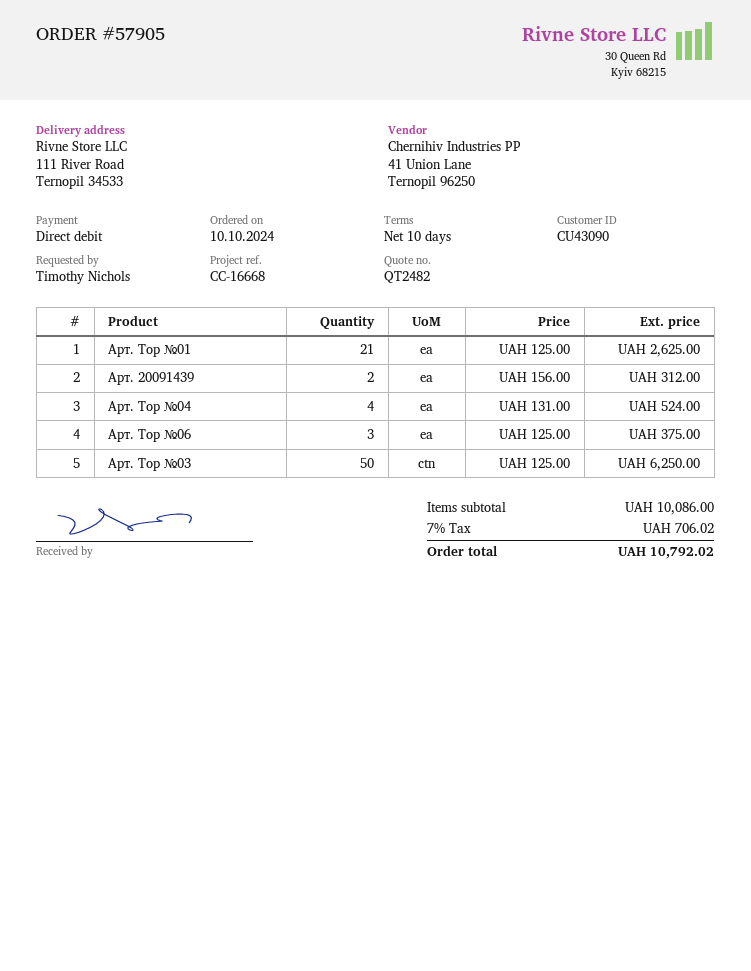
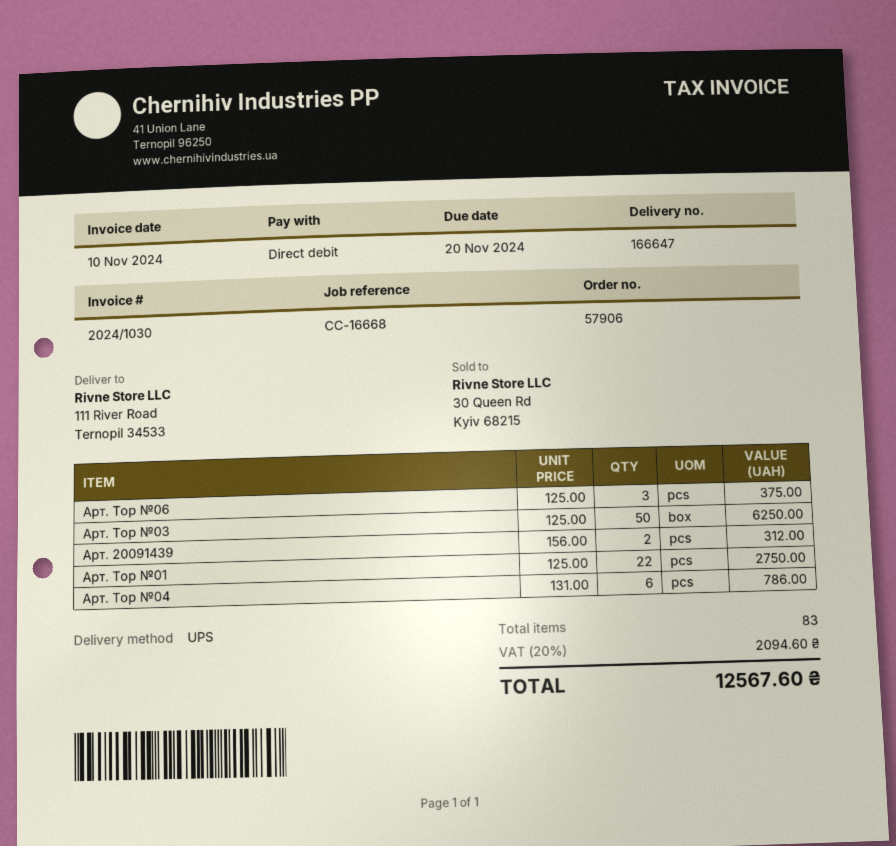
order number: 57905 -> 57906
Арт. Top №01: 21 x 125.00 = 2625.00 -> 22 x 125.00 = 2750.00
Арт. Top №04: 4 x 131.00 = 524.00 -> 6 x 131.00 = 786.00
tax: 7% = 706.02 -> 20% = 2094.60
total: 10792.02 -> 12567.60

